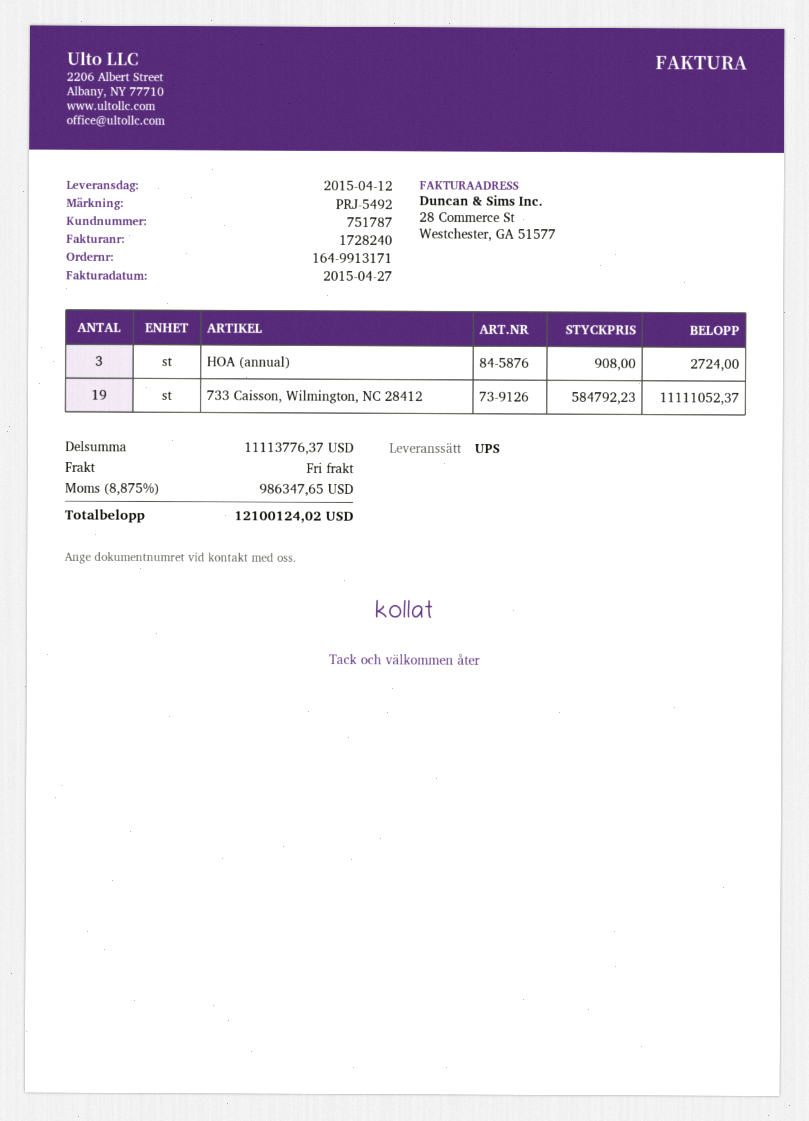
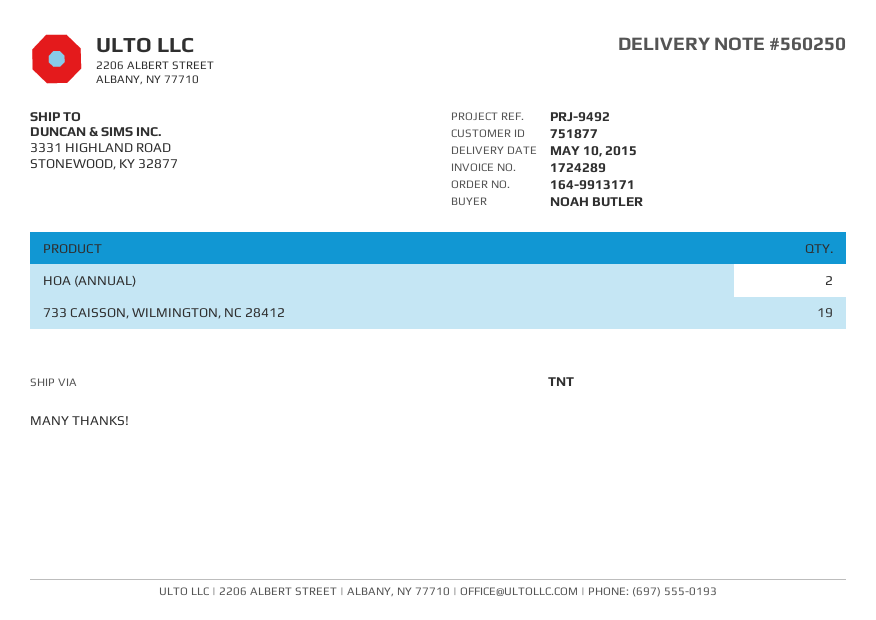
delivery date: 2015-04-12 -> 2015-05-10
invoice number: 1728240 -> 1724289
customer number: 751787 -> 751877
reference: PRJ-5492 -> PRJ-9492
shipping method: UPS -> TNT
HOA (annual): 3 -> 2

